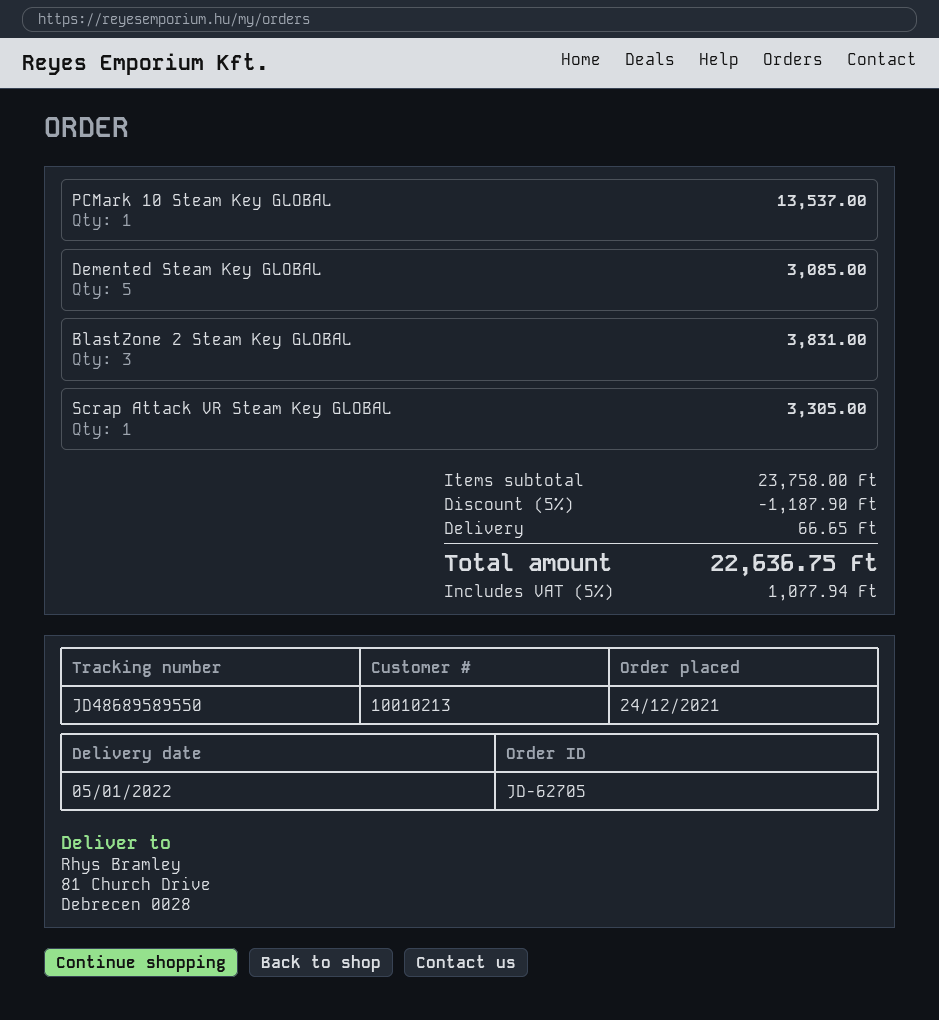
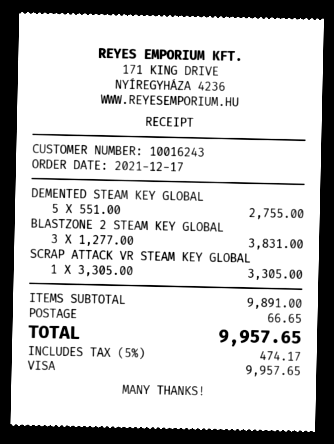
order date: 2021-12-24 -> 2021-12-17
customer number: 10010213 -> 10016243
PCMark 10 Steam Key GLOBAL: 1 for 13537.00 -> none
Demented Steam Key GLOBAL: 5 for 3085.00 -> 5 for 2755.00
subtotal: 23758.00 -> 9891.00
discount: 5% = 1187.90 -> none
tax: 5% = 1077.94 -> 5% = 474.17
total: 22636.75 -> 9957.65

